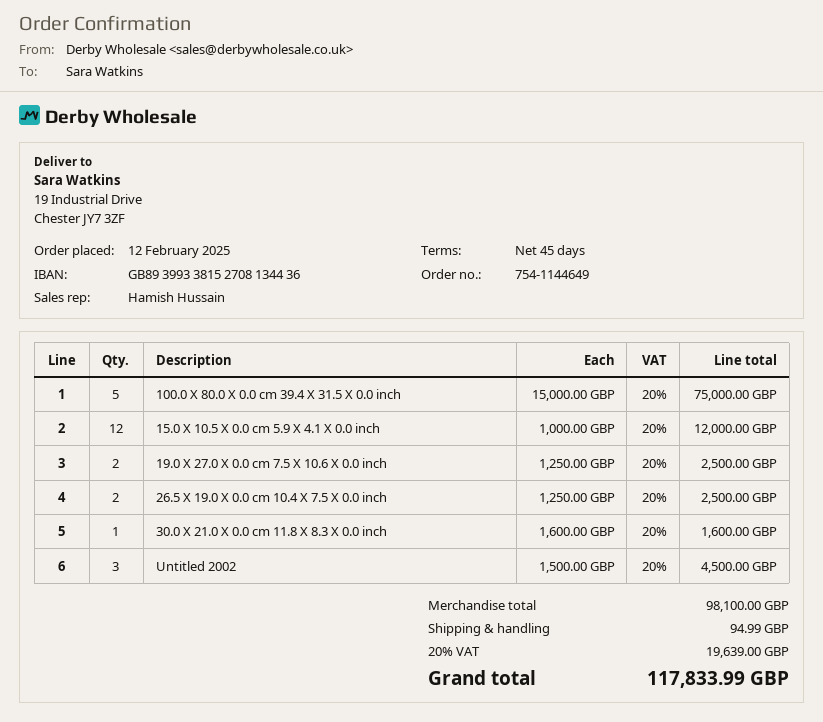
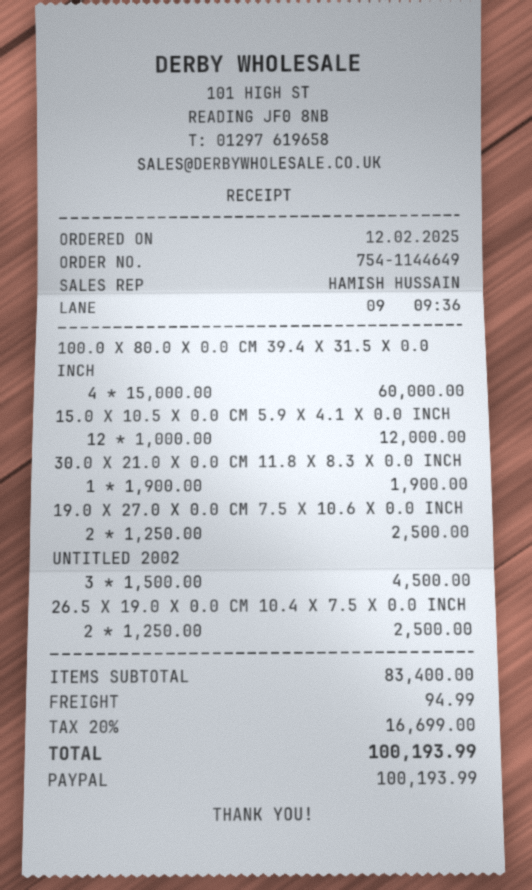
100.0 X 80.0 X 0.0 cm 39.4 X 31.5 X 0.0 inch: 5 x 15000.00 = 75000.00 -> 4 x 15000.00 = 60000.00
30.0 X 21.0 X 0.0 cm 11.8 X 8.3 X 0.0 inch: 1 x 1600.00 = 1600.00 -> 1 x 1900.00 = 1900.00
subtotal: 98100.00 -> 83400.00
tax: 20% = 19639.00 -> 20% = 16699.00
total: 117833.99 -> 100193.99

